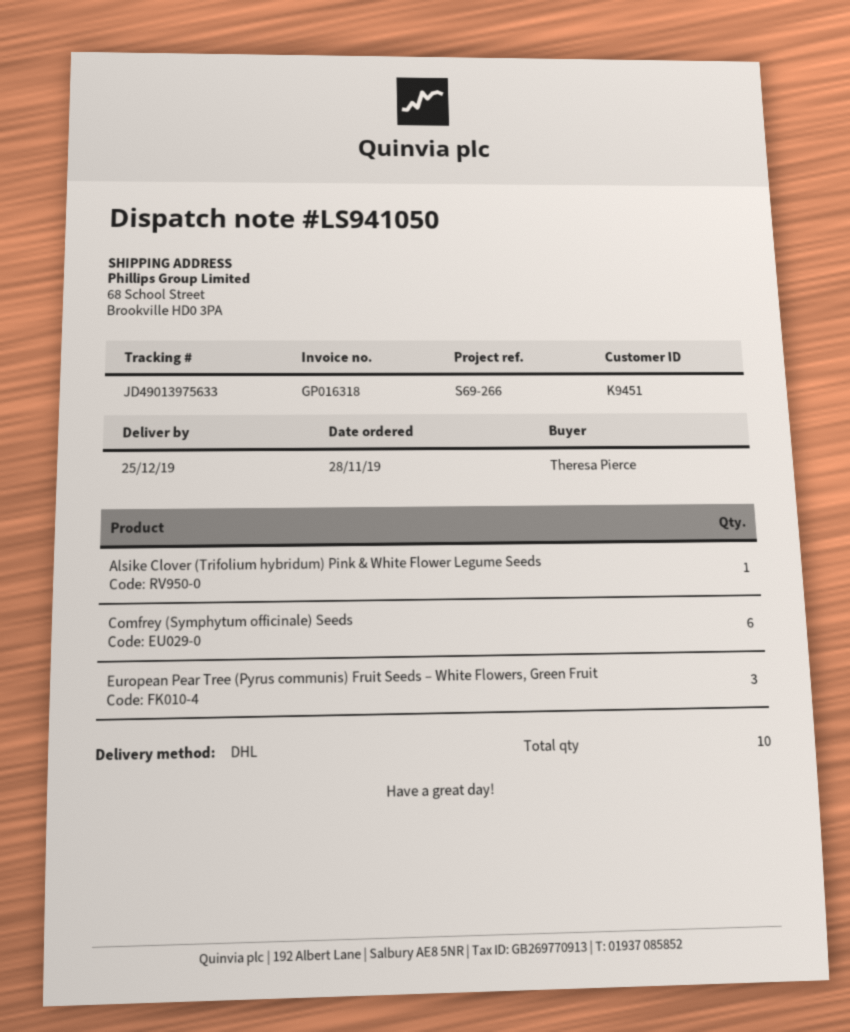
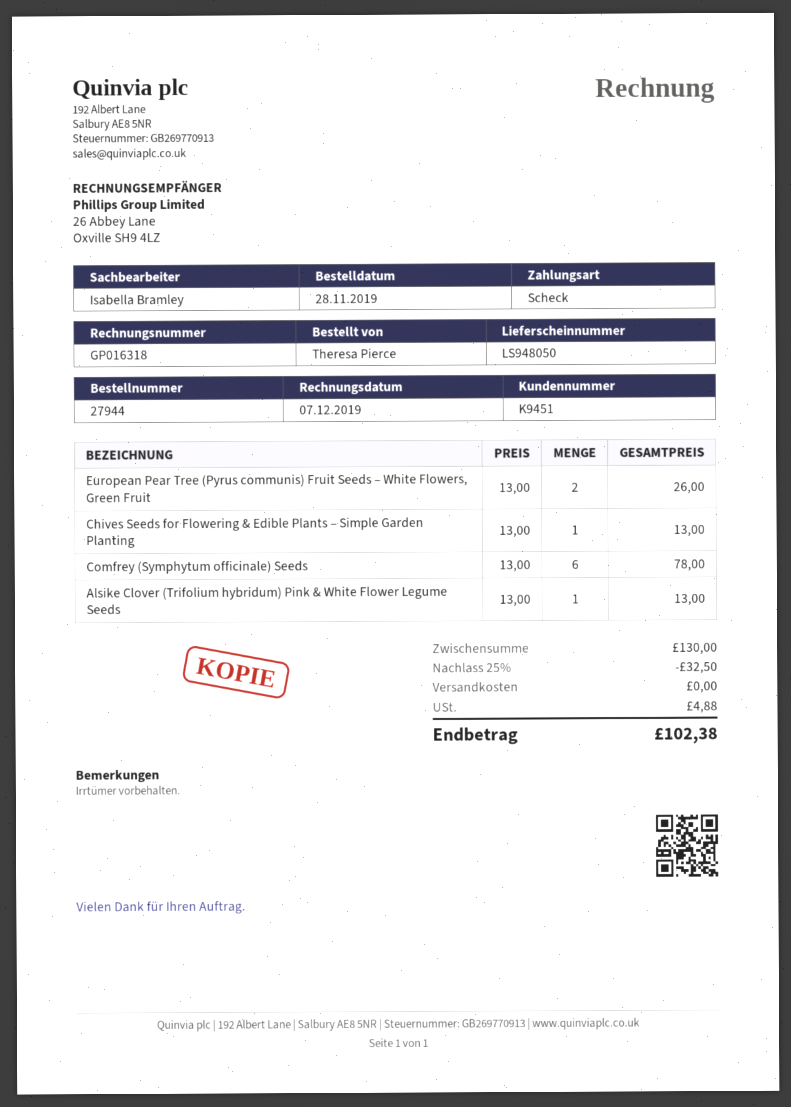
delivery note number: LS941050 -> LS948050
European Pear Tree (Pyrus communis) Fruit Seeds – White Flowers, Green Fruit: 3 -> 2
Chives Seeds for Flowering & Edible Plants – Simple Garden Planting: none -> 1

